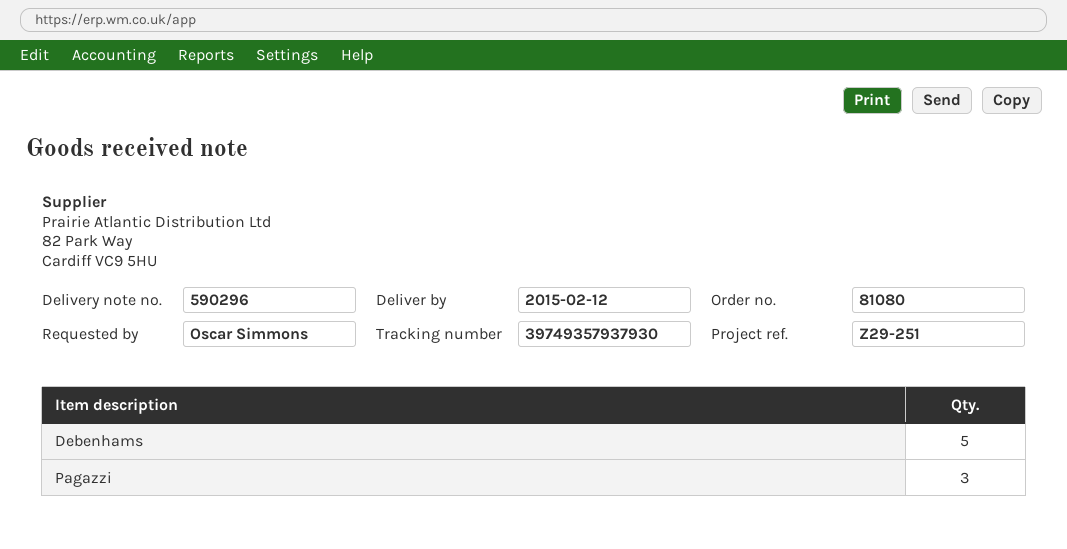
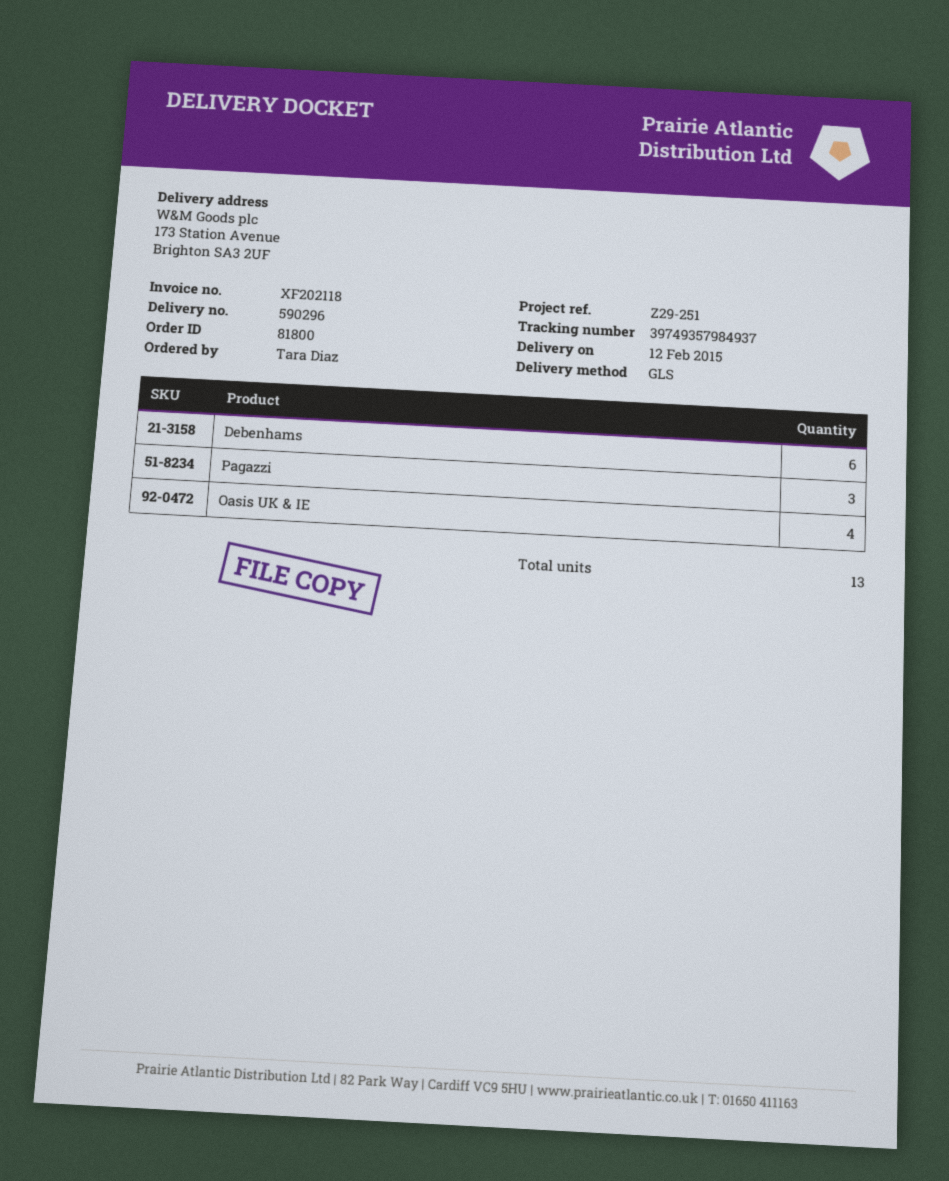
order number: 81080 -> 81800
ordered by: Oscar Simmons -> Tara Diaz
tracking number: 39749357937930 -> 39749357984937
Debenhams: 5 -> 6
Oasis UK & IE: none -> 4

